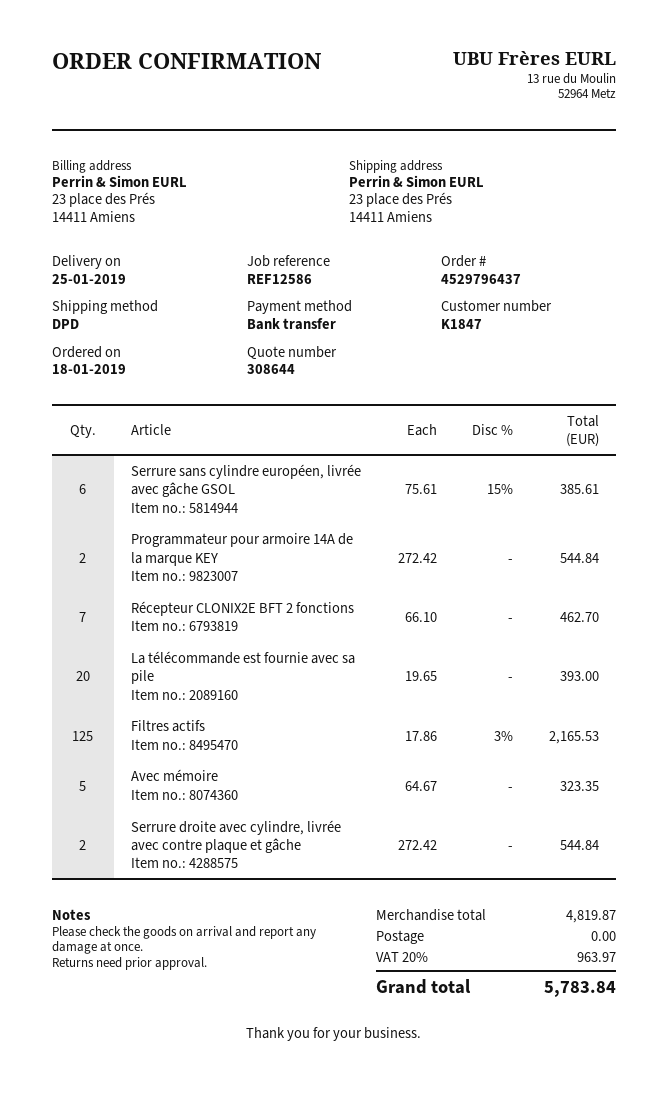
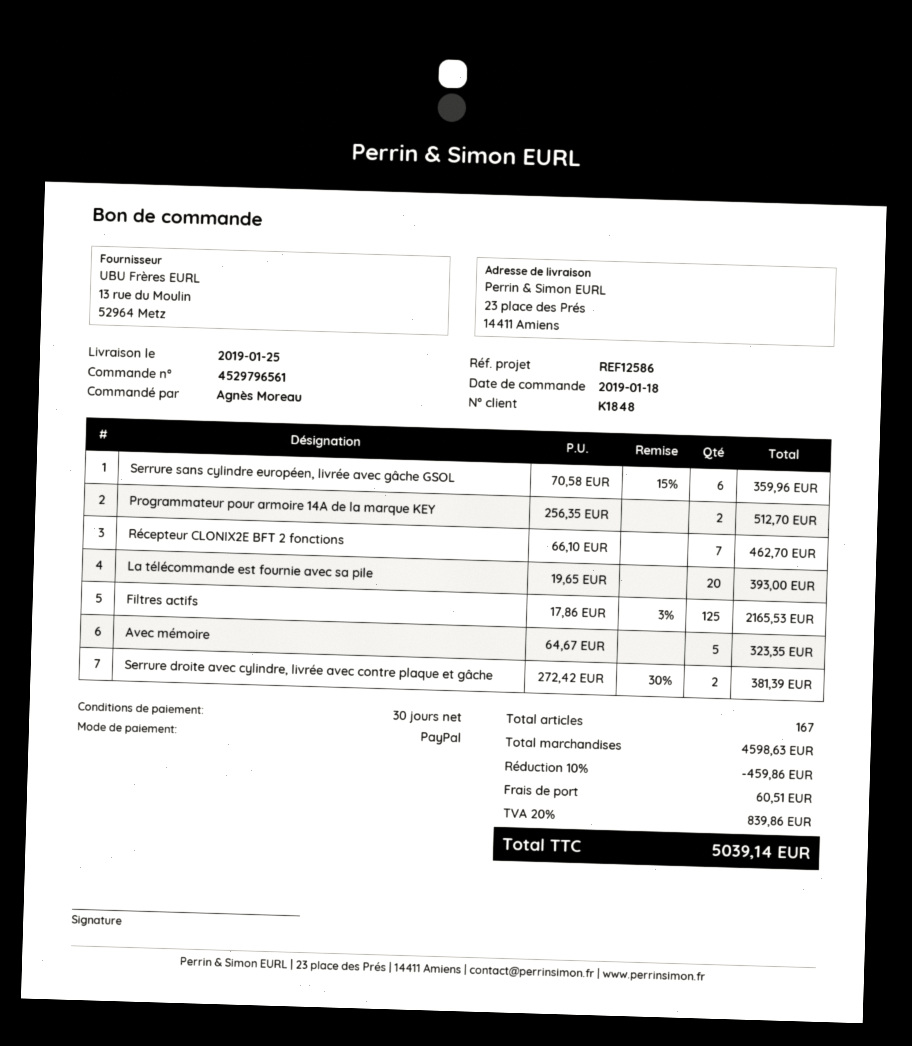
order number: 4529796437 -> 4529796561
customer number: K1847 -> K1848
payment method: bank transfer -> PayPal
Serrure sans cylindre européen, livrée avec gâche GSOL: 6 x 75.61 - 15% = 385.61 -> 6 x 70.58 - 15% = 359.96
Programmateur pour armoire 14A de la marque KEY: 2 x 272.42 = 544.84 -> 2 x 256.35 = 512.70
Serrure droite avec cylindre, livrée avec contre plaque et gâche: 2 x 272.42 = 544.84 -> 2 x 272.42 - 30% = 381.39
subtotal: 4819.87 -> 4598.63
discount: none -> 10% = 459.86
shipping: 0.00 -> 60.51
tax: 20% = 963.97 -> 20% = 839.86
total: 5783.84 -> 5039.14

